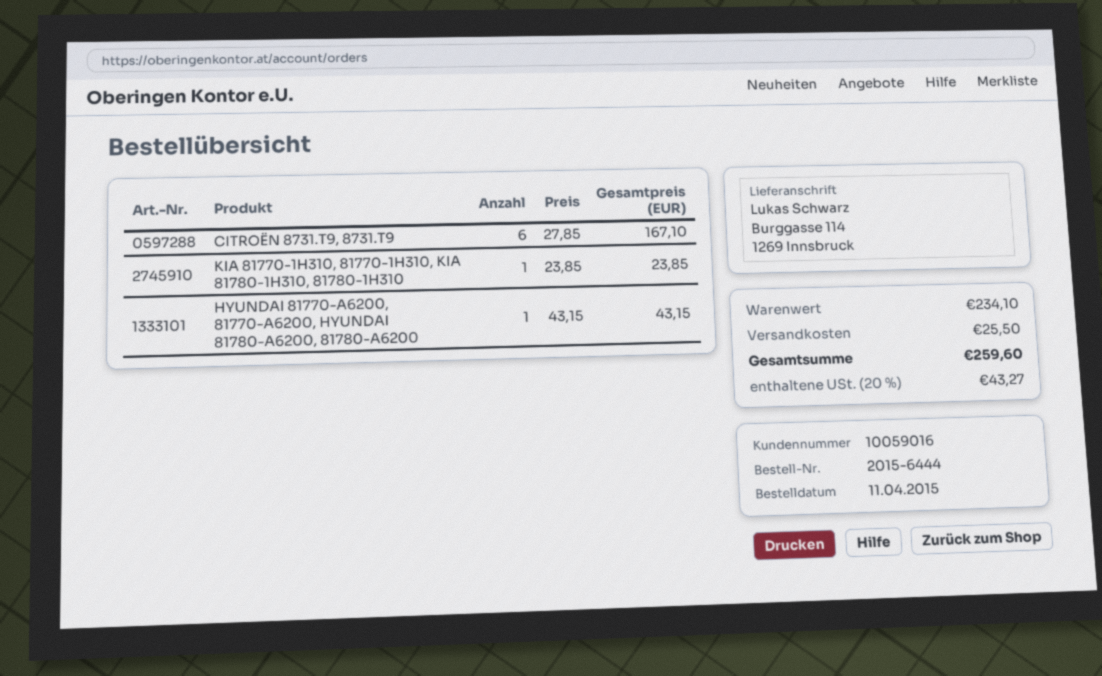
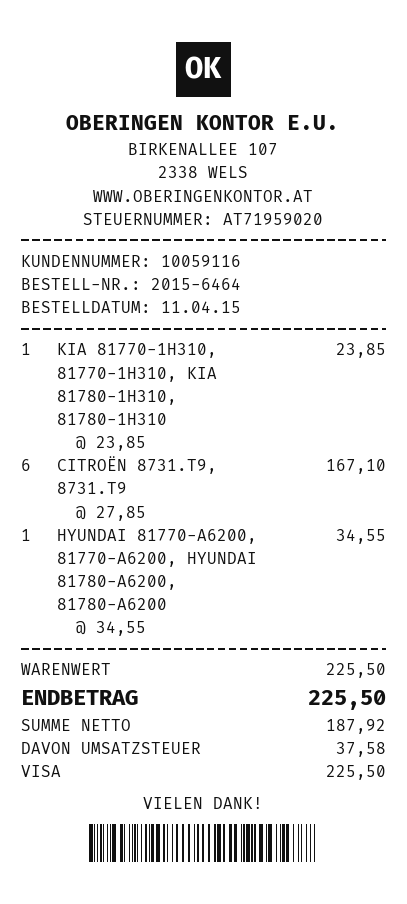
order number: 2015-6444 -> 2015-6464
customer number: 10059016 -> 10059116
HYUNDAI 81770-A6200, 81770-A6200, HYUNDAI 81780-A6200, 81780-A6200: 1 x 43.15 = 43.15 -> 1 x 34.55 = 34.55
subtotal: 234.10 -> 225.50
shipping: 25.50 -> none
tax: 43.27 -> 37.58
total: 259.60 -> 225.50

